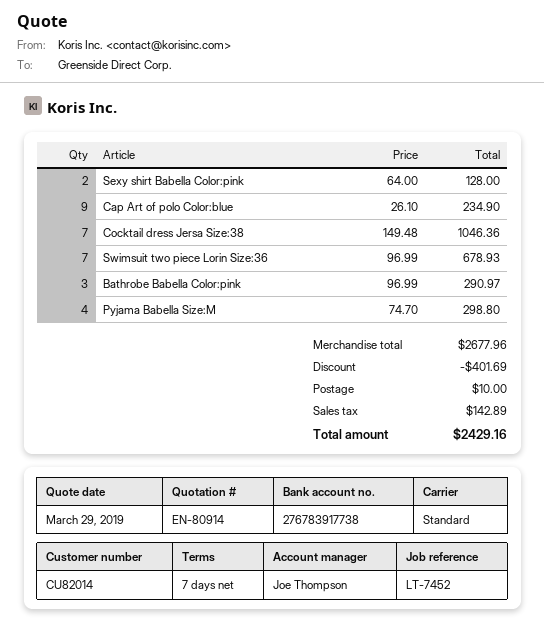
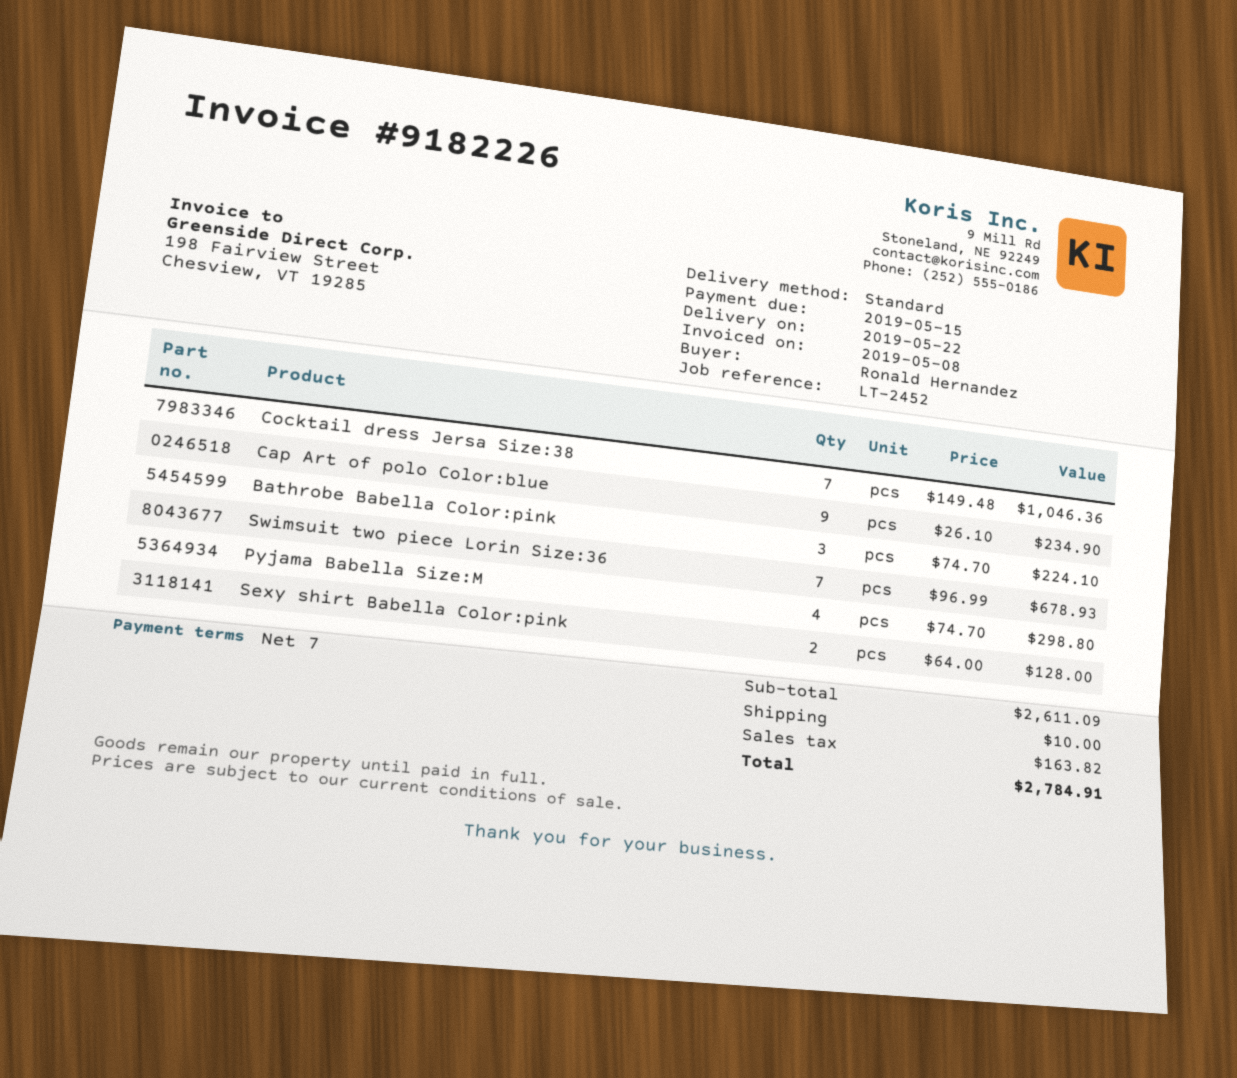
reference: LT-7452 -> LT-2452
Bathrobe Babella Color:pink: 3 x 96.99 = 290.97 -> 3 x 74.70 = 224.10
subtotal: 2677.96 -> 2611.09
discount: 401.69 -> none
tax: 142.89 -> 163.82
total: 2429.16 -> 2784.91

